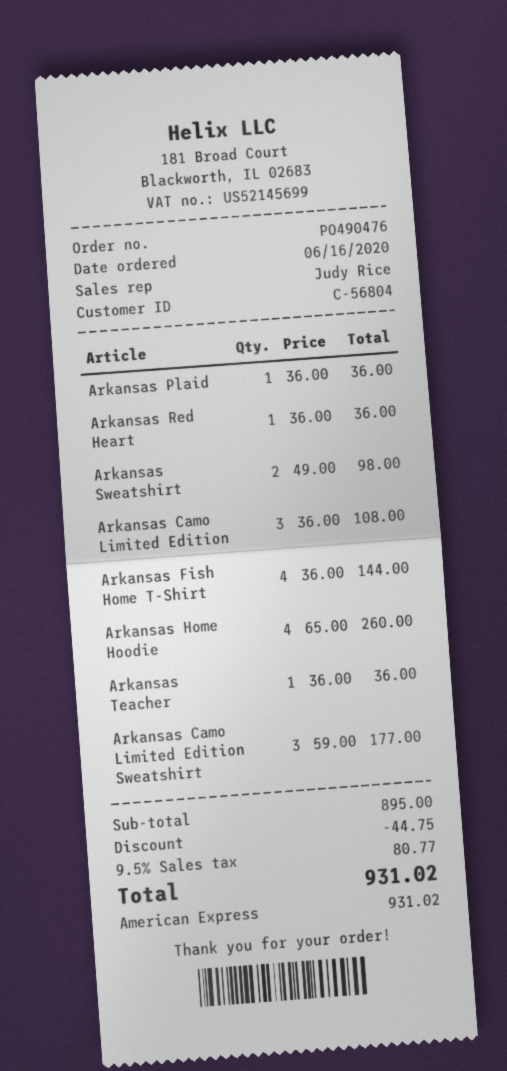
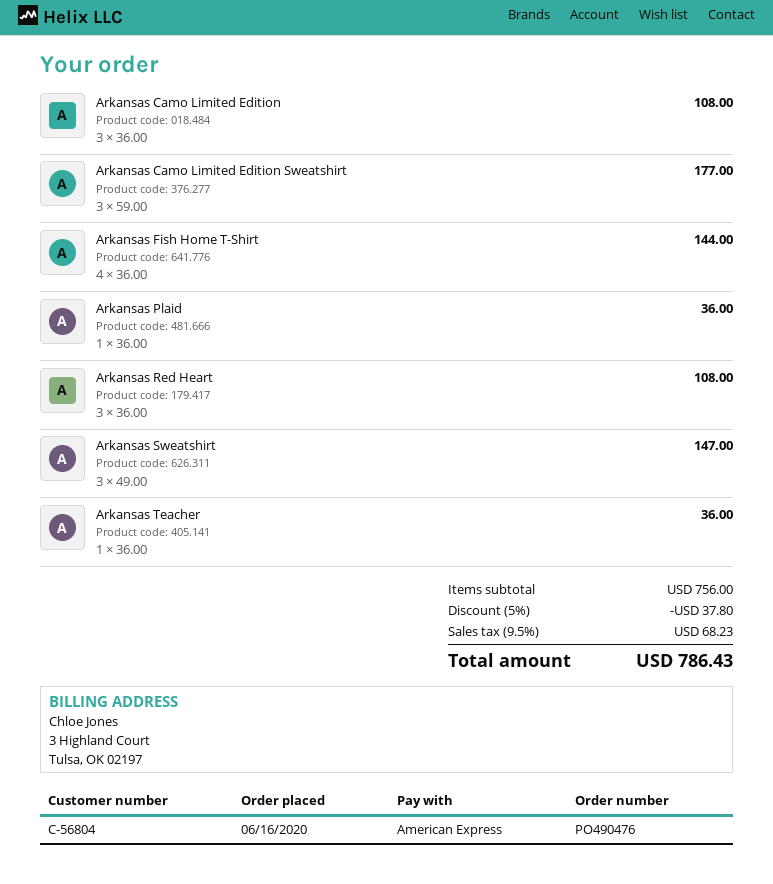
Arkansas Red Heart: 1 x 36.00 = 36.00 -> 3 x 36.00 = 108.00
Arkansas Sweatshirt: 2 x 49.00 = 98.00 -> 3 x 49.00 = 147.00
Arkansas Home Hoodie: 4 x 65.00 = 260.00 -> none
subtotal: 895.00 -> 756.00
discount: 44.75 -> 37.80
tax: 9.5% = 80.77 -> 9.5% = 68.23
total: 931.02 -> 786.43

